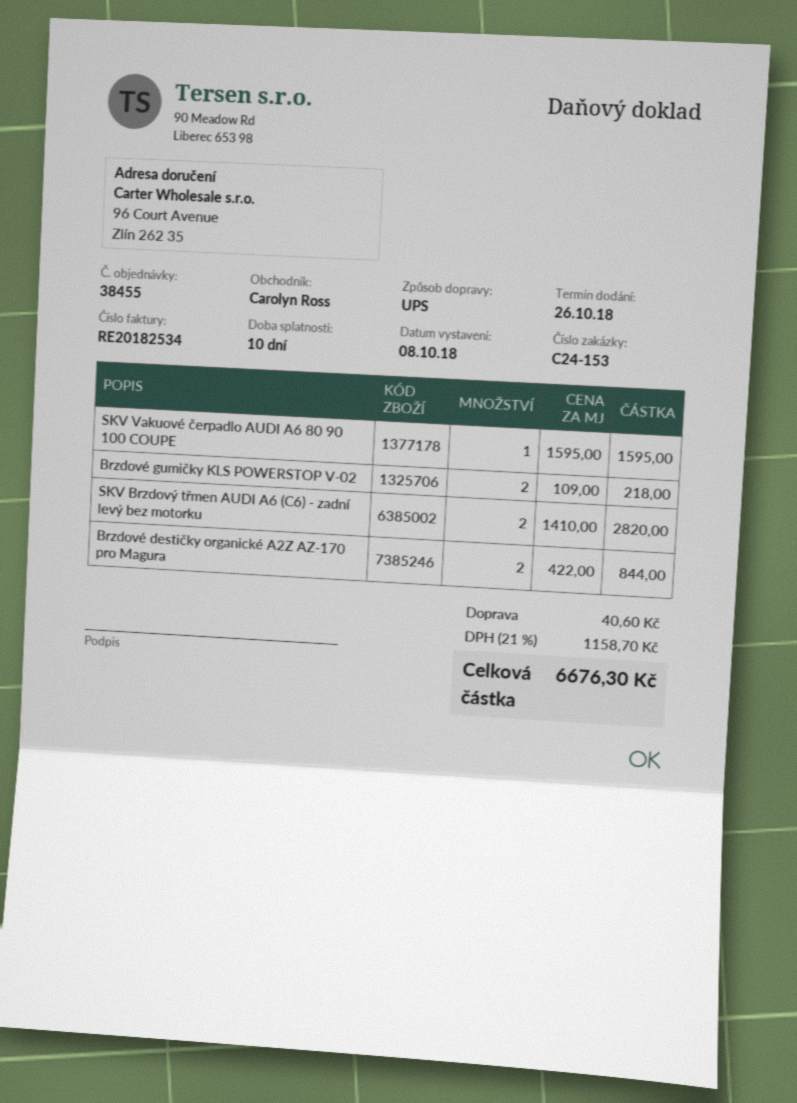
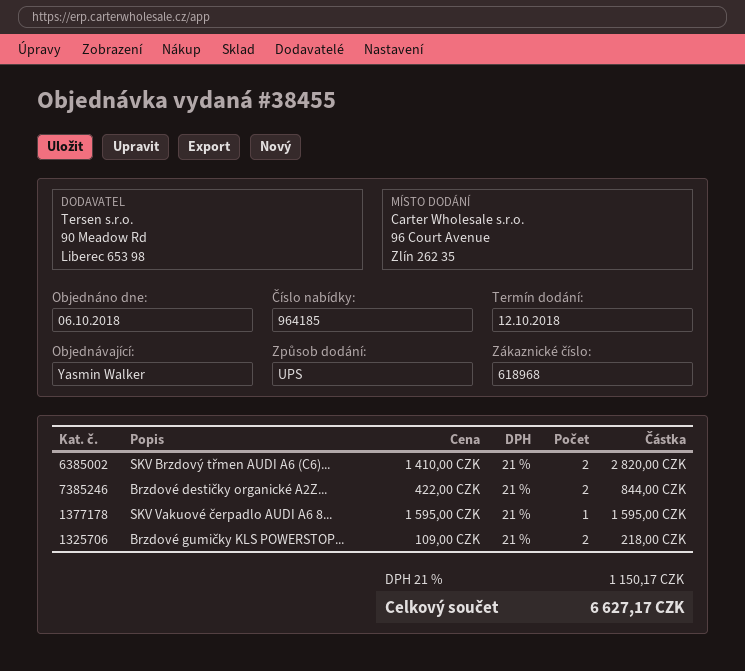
delivery date: 2018-10-26 -> 2018-10-12
shipping: 40.60 -> none
tax: 21% = 1158.70 -> 21% = 1150.17
total: 6676.30 -> 6627.17

